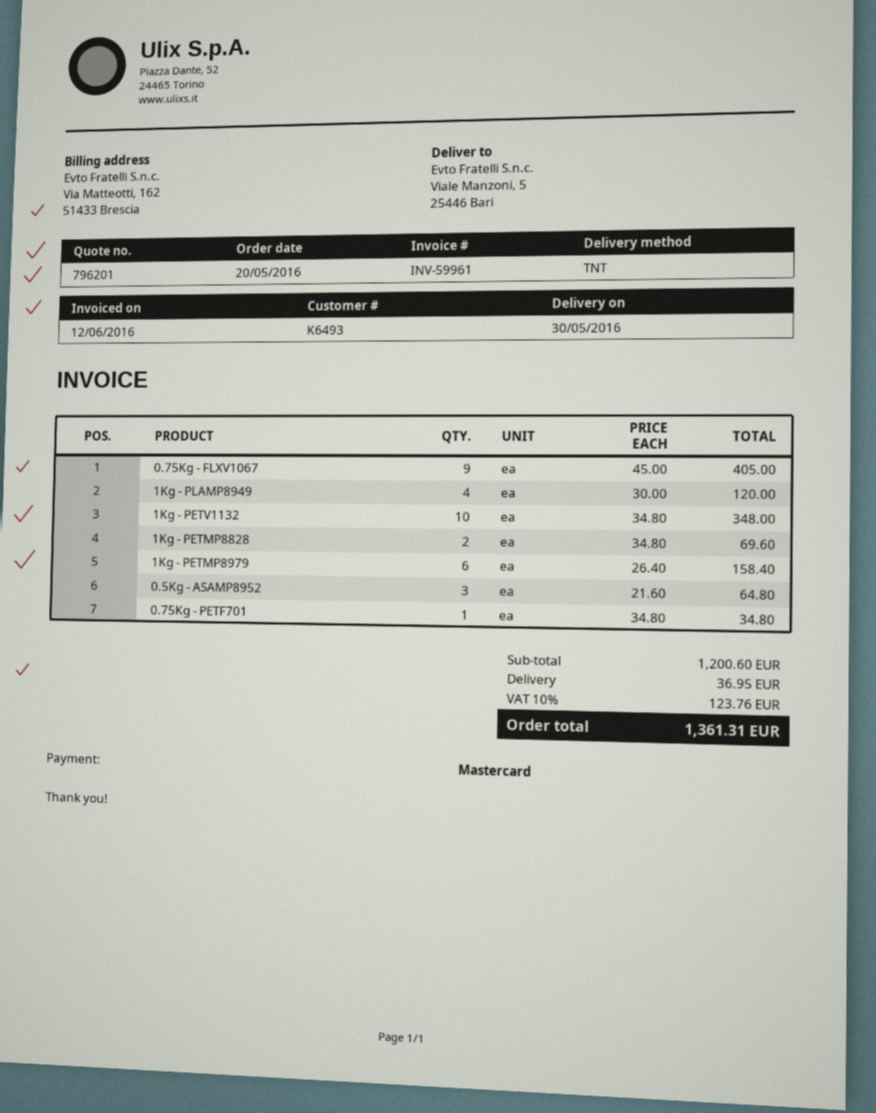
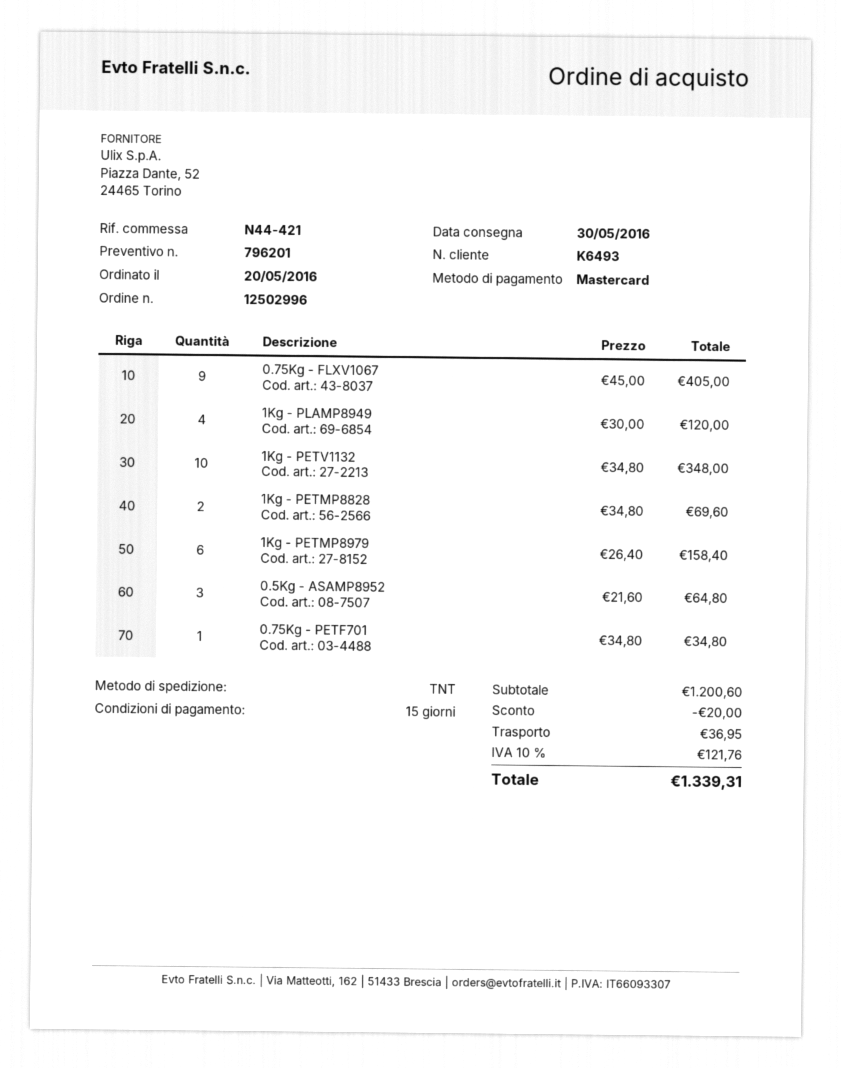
discount: none -> 20.00
tax: 10% = 123.76 -> 10% = 121.76
total: 1361.31 -> 1339.31

